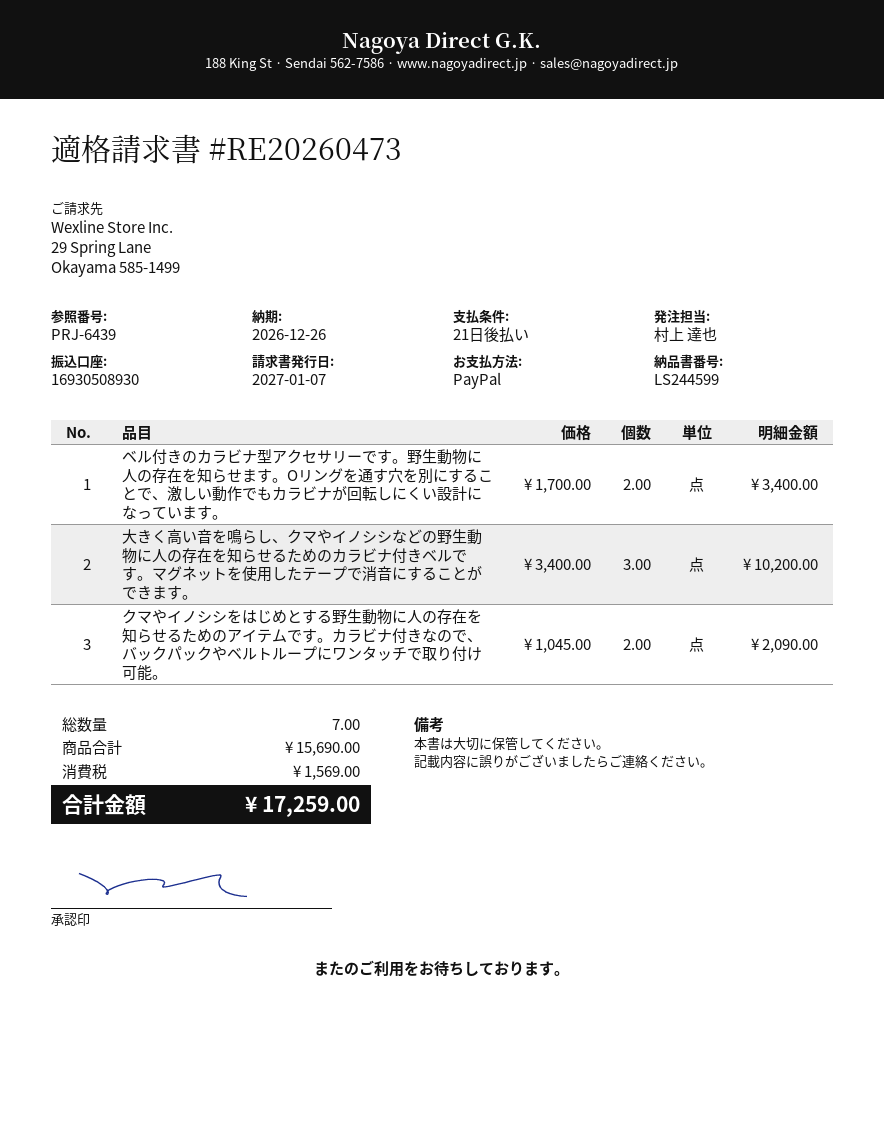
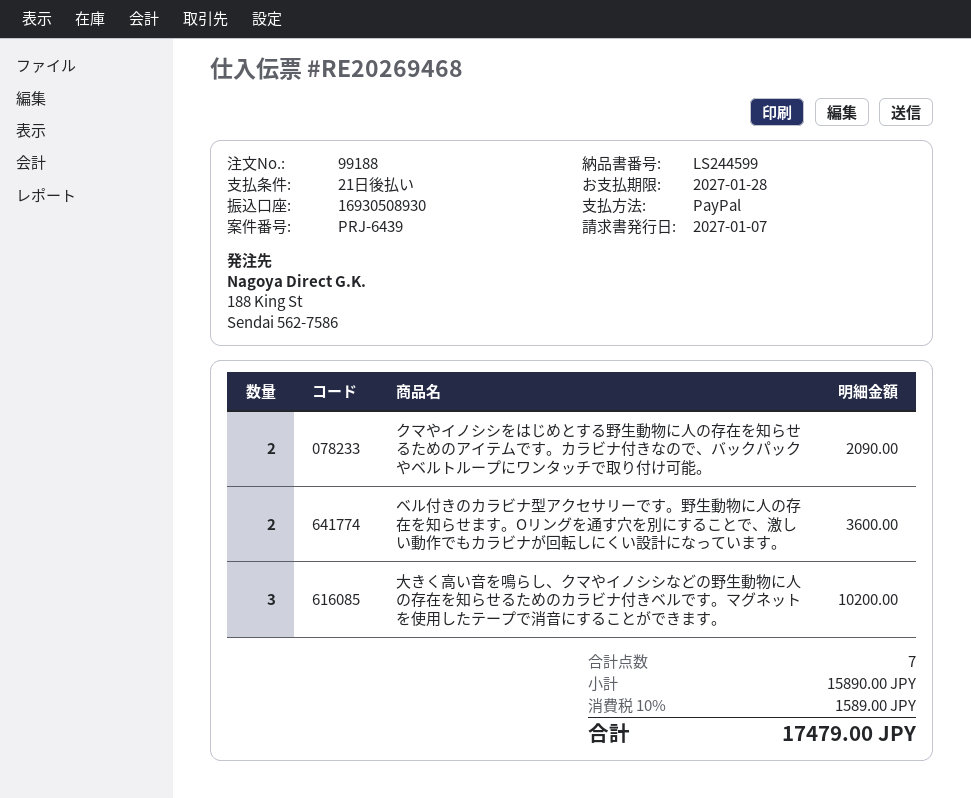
invoice number: RE20260473 -> RE20269468
ベル付きのカラビナ型アクセサリーです。野生動物に人の存在を知らせます。Oリングを通す穴を別にすることで、激しい動作でもカラビナが回転しにくい設計になっています。: 2 for 3400.00 -> 2 for 3600.00
subtotal: 15690.00 -> 15890.00
tax: 1569.00 -> 1589.00
total: 17259.00 -> 17479.00

